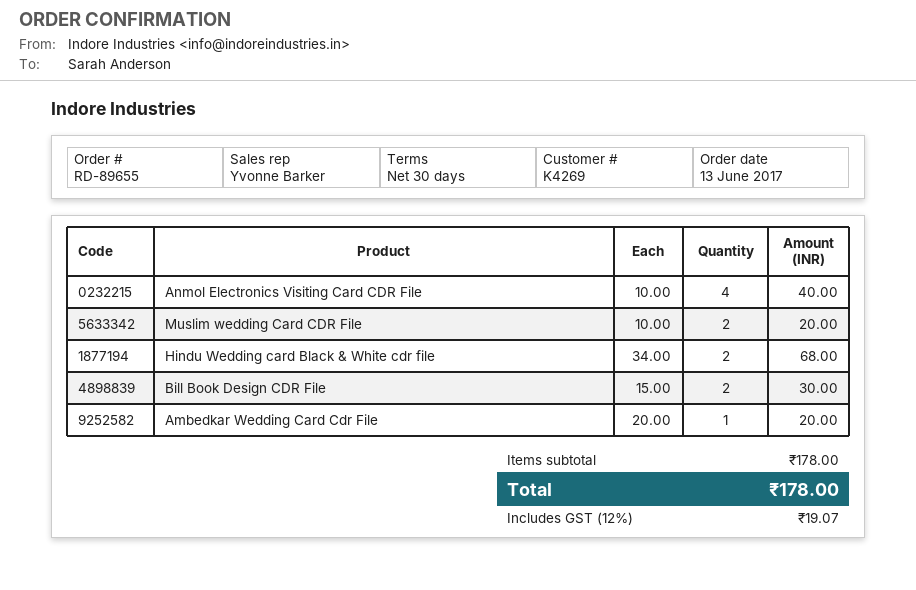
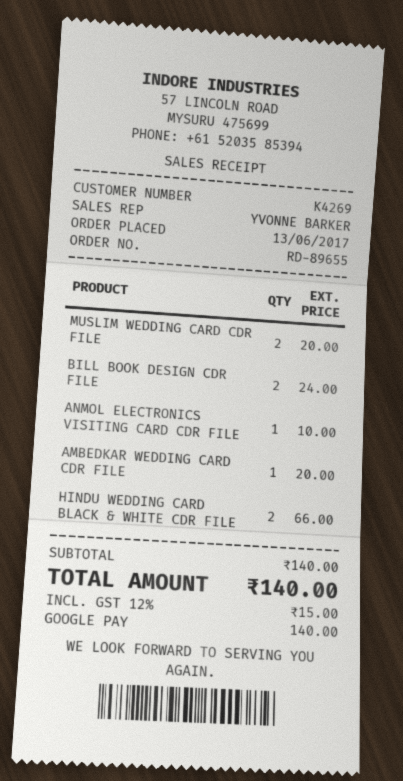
Anmol Electronics Visiting Card CDR File: 4 for 40.00 -> 1 for 10.00
Hindu Wedding card Black & White cdr file: 2 for 68.00 -> 2 for 66.00
Bill Book Design CDR File: 2 for 30.00 -> 2 for 24.00
subtotal: 178.00 -> 140.00
tax: 12% = 19.07 -> 12% = 15.00
total: 178.00 -> 140.00

